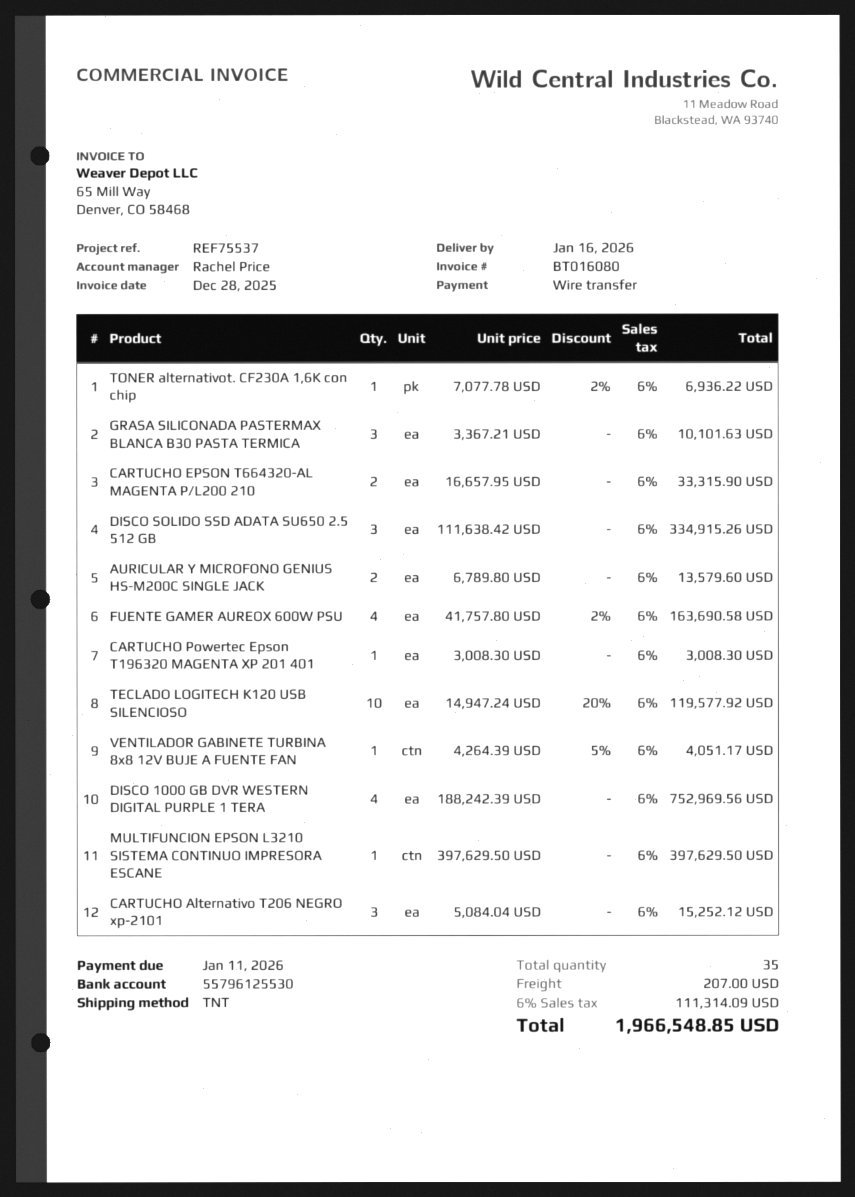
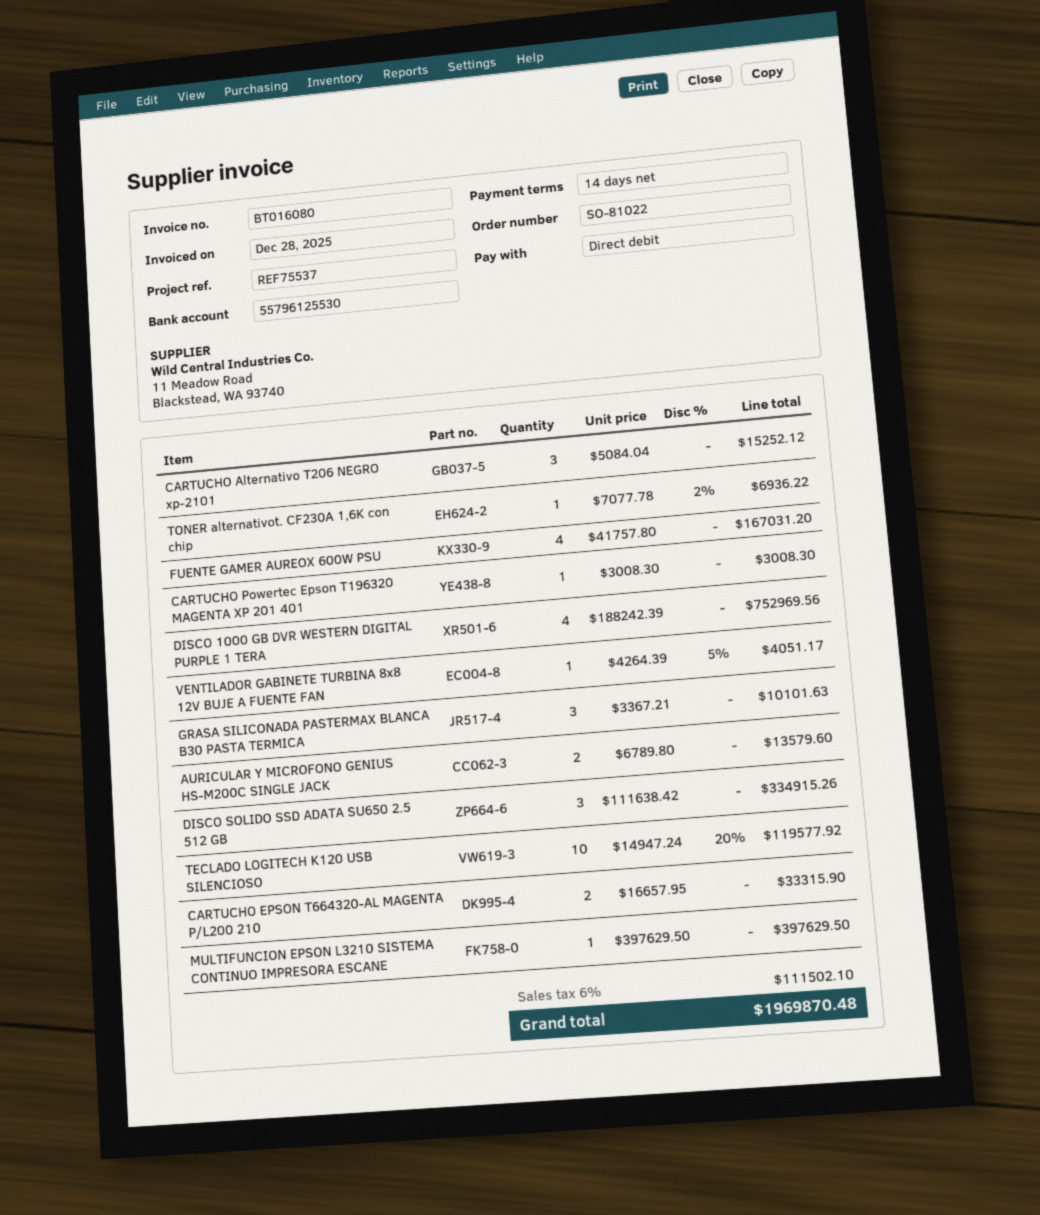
payment method: bank transfer -> direct debit
FUENTE GAMER AUREOX 600W PSU: 4 x 41757.80 - 2% = 163690.58 -> 4 x 41757.80 = 167031.20
shipping: 207.00 -> none
tax: 6% = 111314.09 -> 6% = 111502.10
total: 1966548.85 -> 1969870.48

